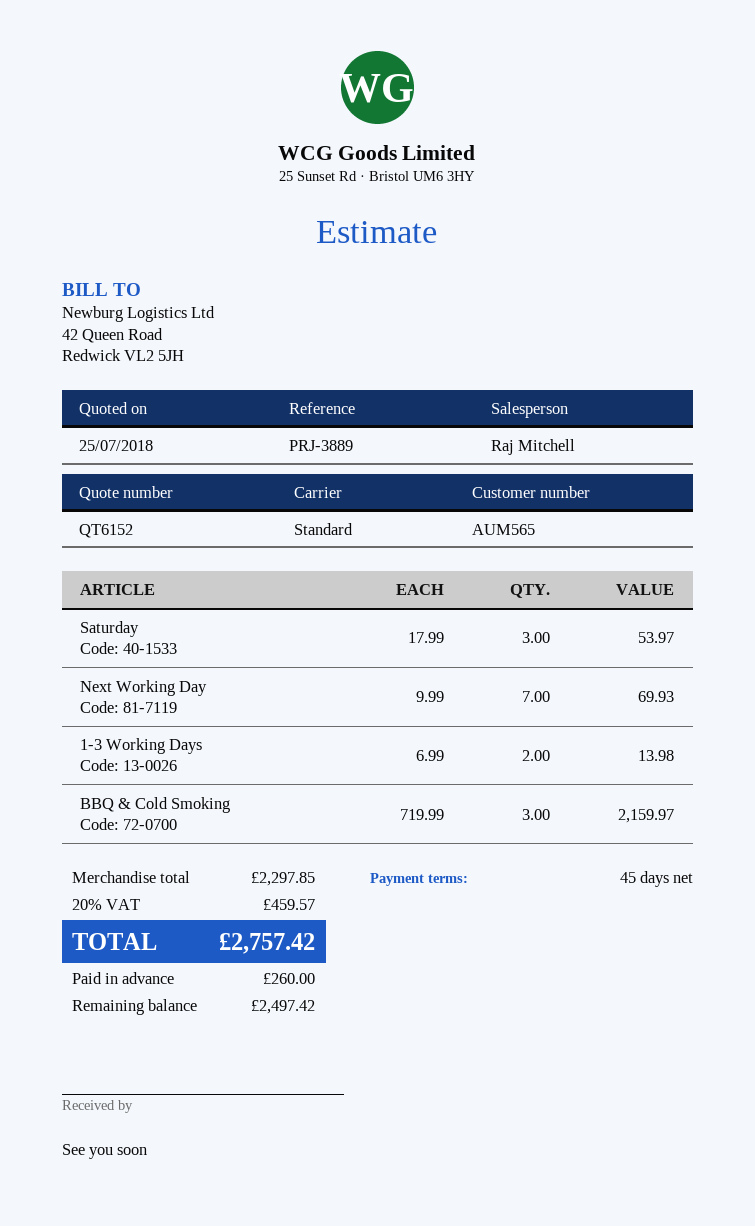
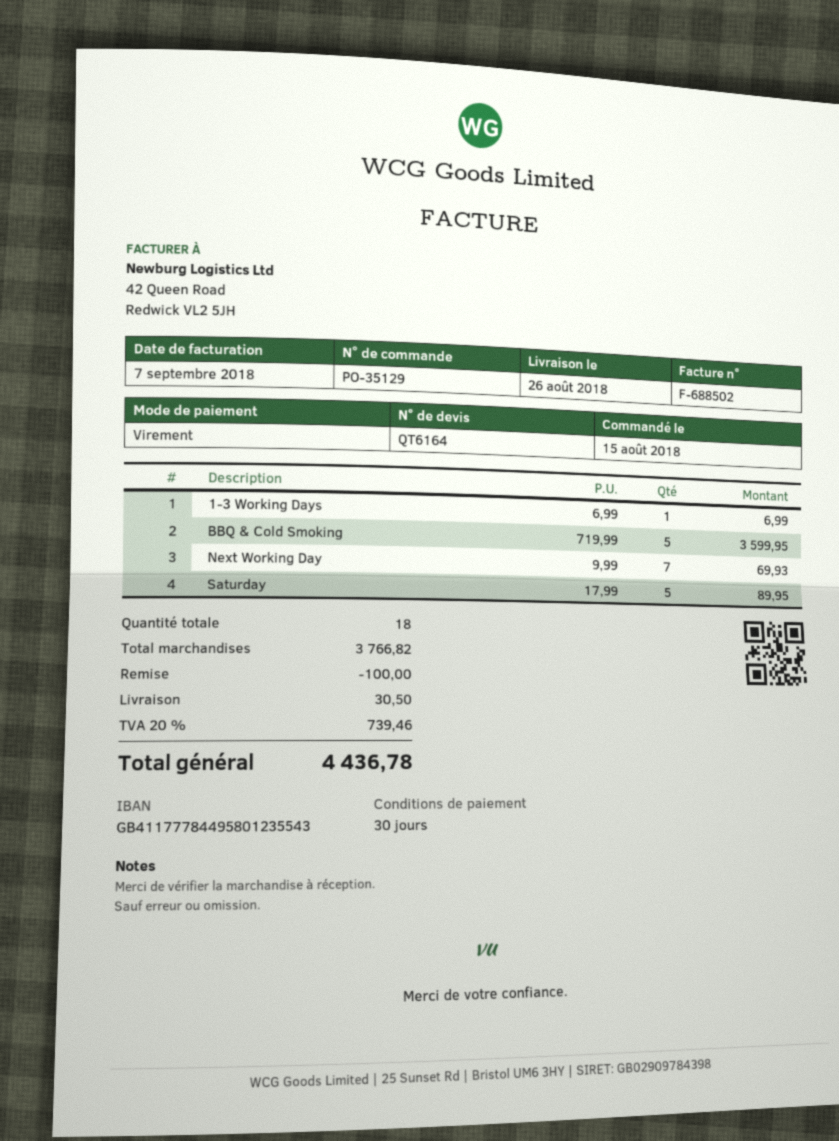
quote number: QT6152 -> QT6164
payment terms: 45 days -> 30 days
Saturday: 3 x 17.99 = 53.97 -> 5 x 17.99 = 89.95
1-3 Working Days: 2 x 6.99 = 13.98 -> 1 x 6.99 = 6.99
BBQ & Cold Smoking: 3 x 719.99 = 2159.97 -> 5 x 719.99 = 3599.95
subtotal: 2297.85 -> 3766.82
discount: none -> 100.00
shipping: none -> 30.50
tax: 20% = 459.57 -> 20% = 739.46
total: 2757.42 -> 4436.78

